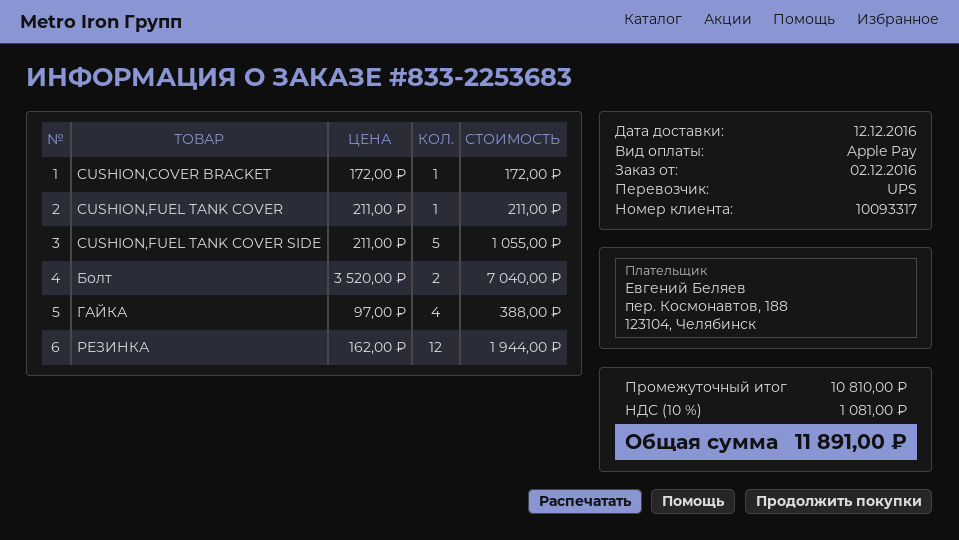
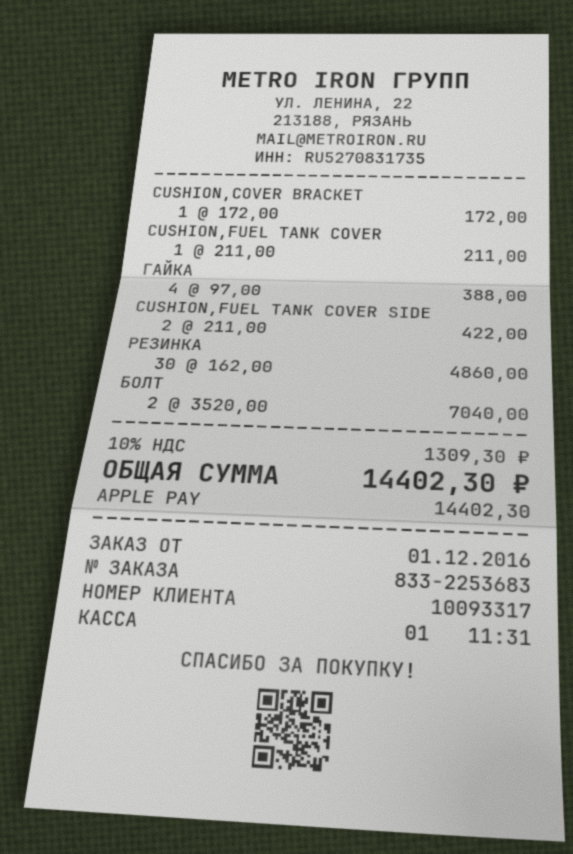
order date: 2016-12-02 -> 2016-12-01
CUSHION,FUEL TANK COVER SIDE: 5 x 211.00 = 1055.00 -> 2 x 211.00 = 422.00
РЕЗИНКА: 12 x 162.00 = 1944.00 -> 30 x 162.00 = 4860.00
tax: 10% = 1081.00 -> 10% = 1309.30
total: 11891.00 -> 14402.30

